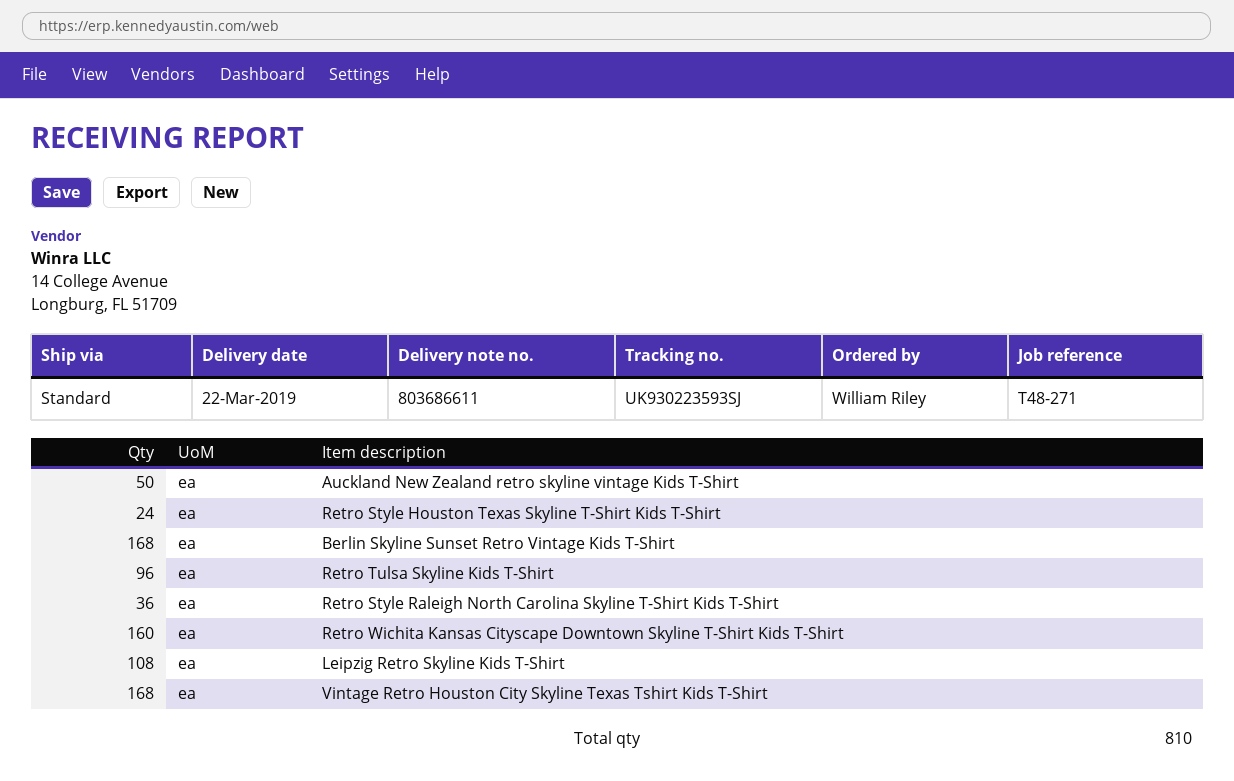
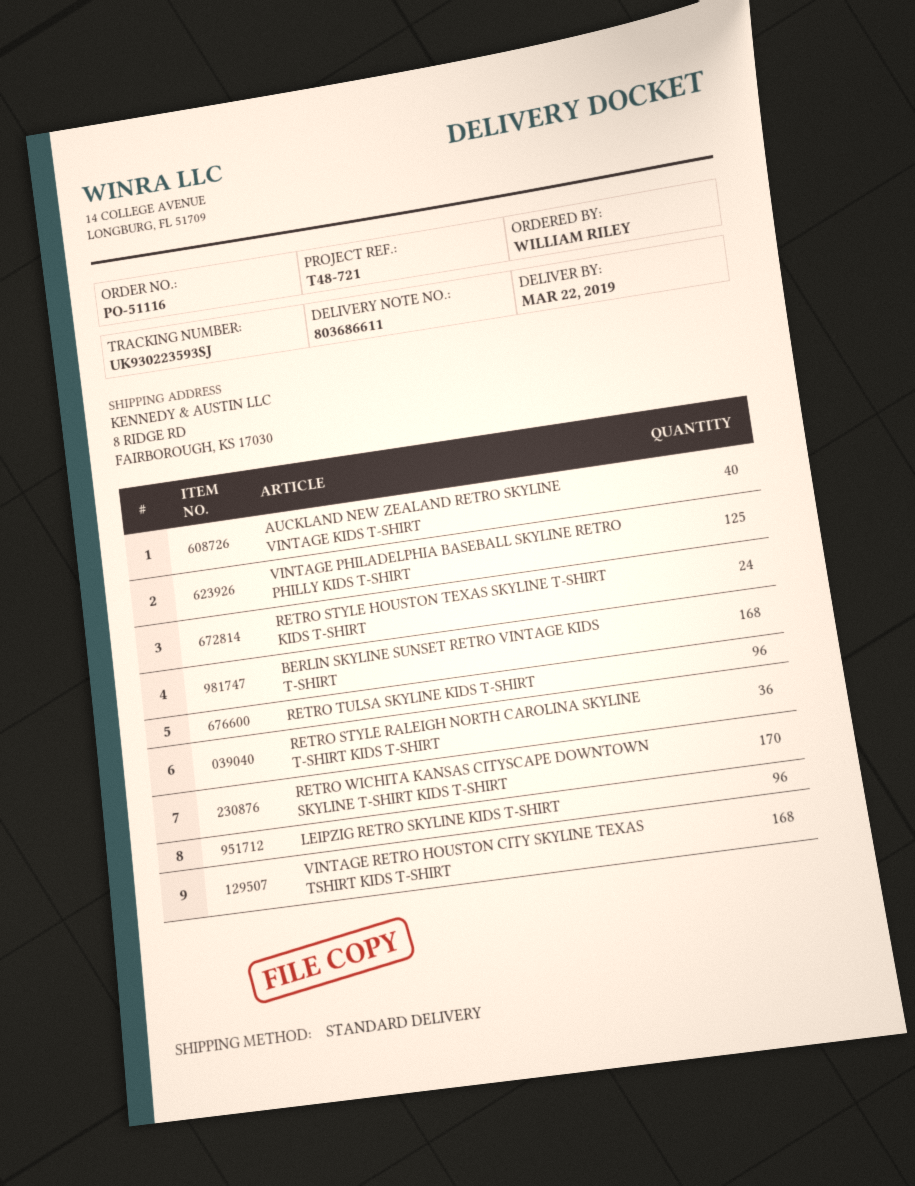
reference: T48-271 -> T48-721
Auckland New Zealand retro skyline vintage Kids T-Shirt: 50 -> 40
Retro Wichita Kansas Cityscape Downtown Skyline T-Shirt Kids T-Shirt: 160 -> 170
Leipzig Retro Skyline Kids T-Shirt: 108 -> 96
VINTAGE PHILADELPHIA BASEBALL SKYLINE RETRO PHILLY KIDS T-SHIRT: none -> 125

